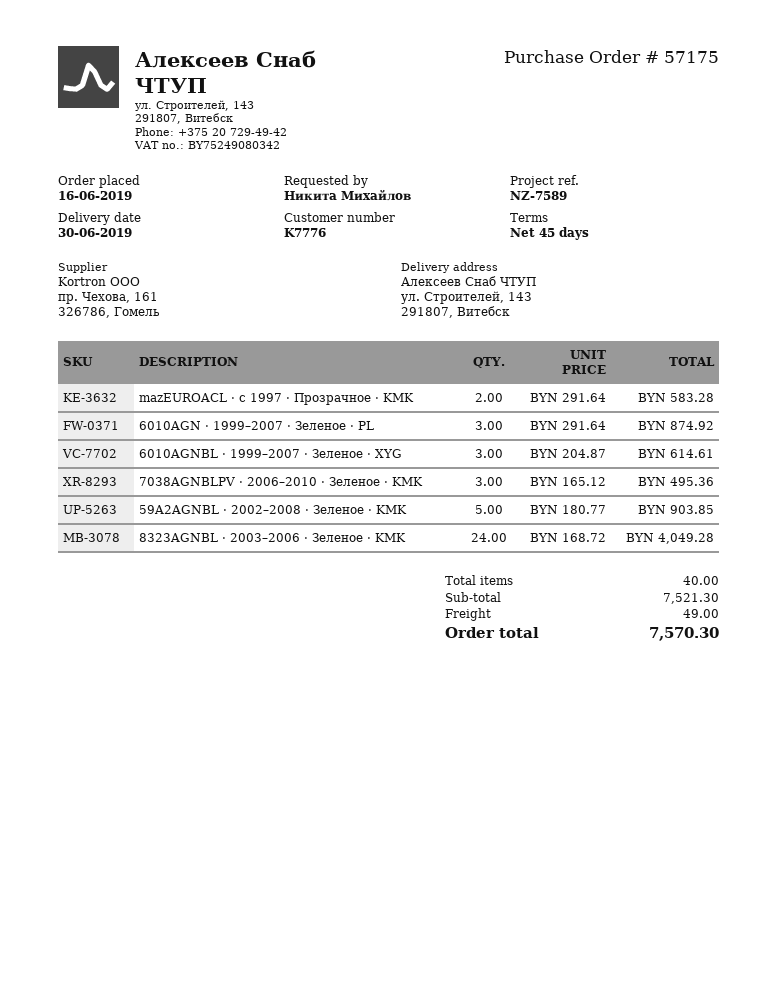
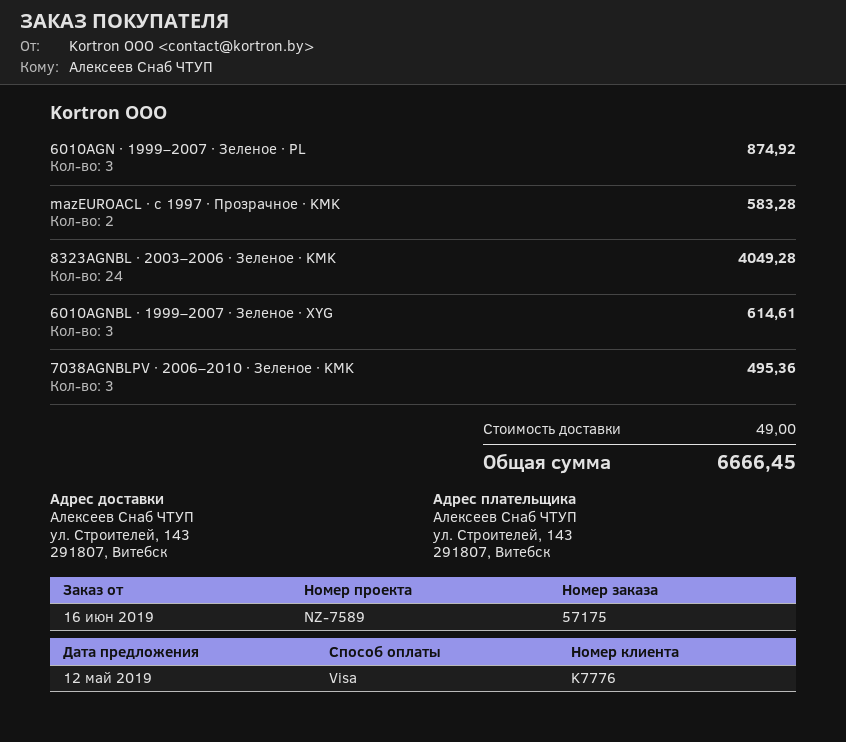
59A2AGNBL · 2002–2008 · Зеленое · KMK: 5 for 903.85 -> none
total: 7570.30 -> 6666.45

